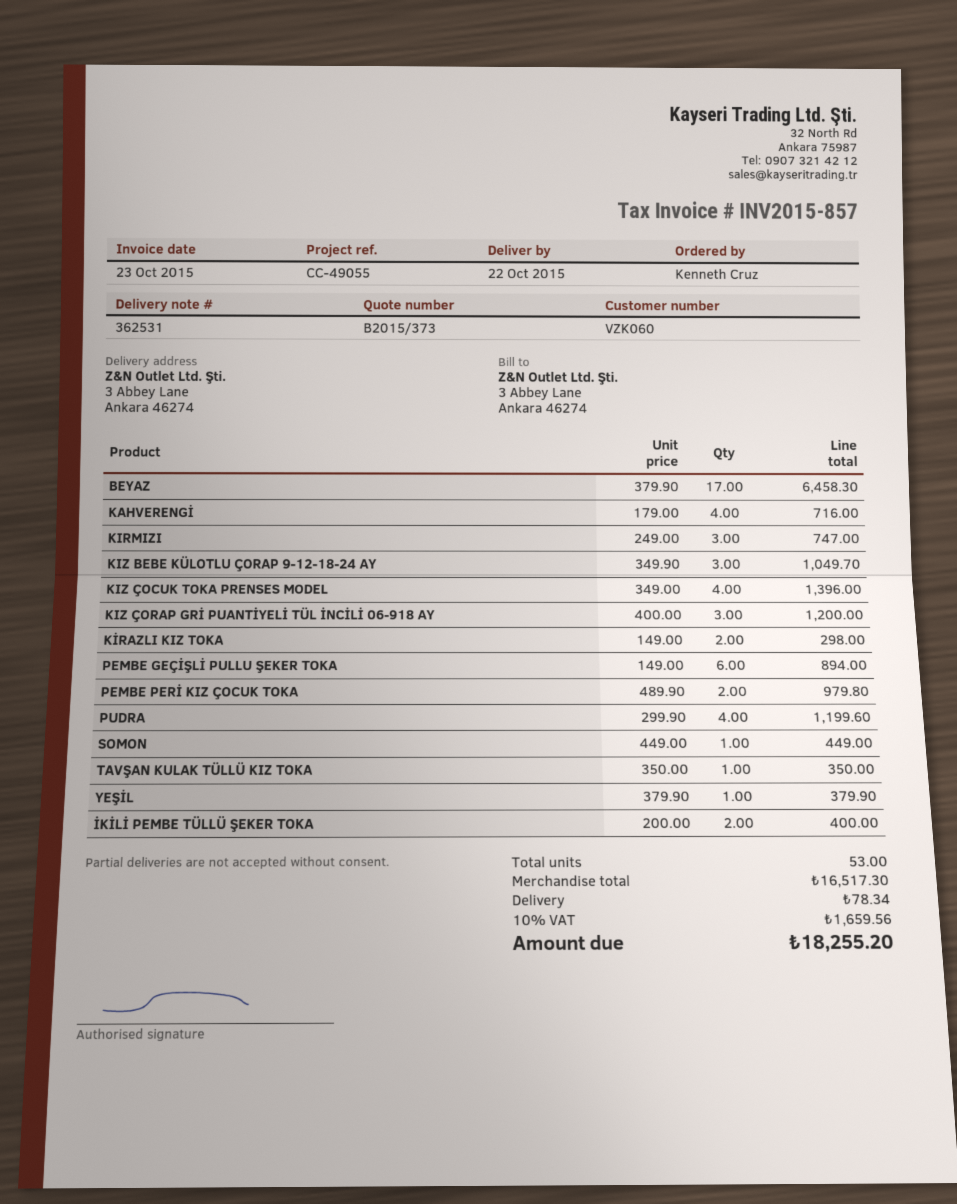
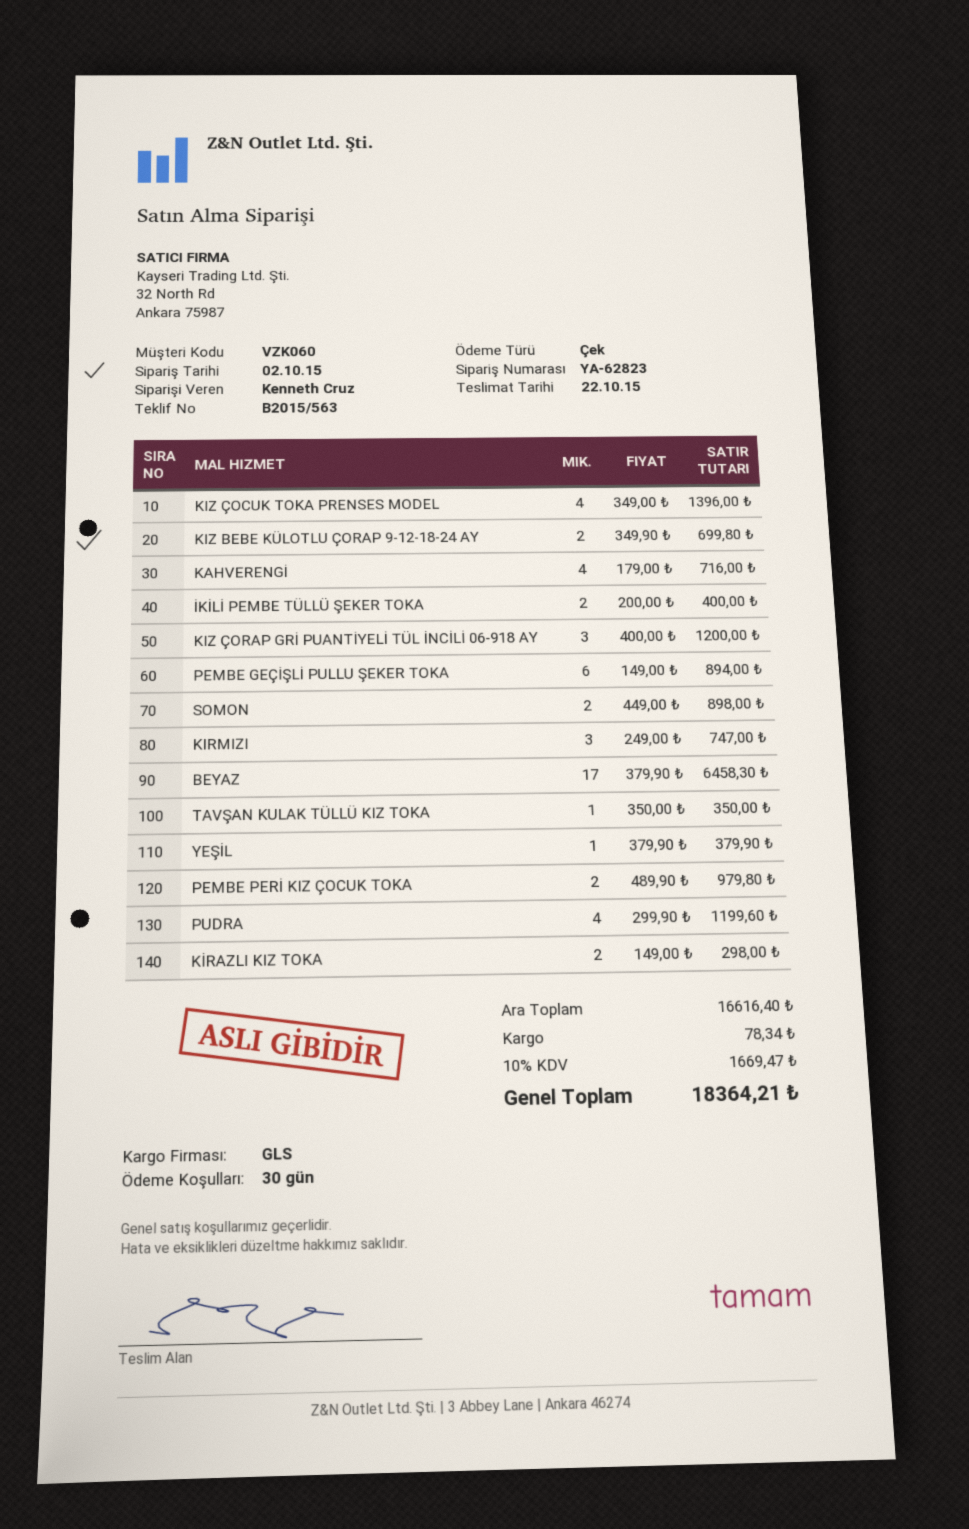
quote number: B2015/373 -> B2015/563
KIZ BEBE KÜLOTLU ÇORAP 9-12-18-24 AY: 3 x 349.90 = 1049.70 -> 2 x 349.90 = 699.80
SOMON: 1 x 449.00 = 449.00 -> 2 x 449.00 = 898.00
subtotal: 16517.30 -> 16616.40
tax: 10% = 1659.56 -> 10% = 1669.47
total: 18255.20 -> 18364.21

